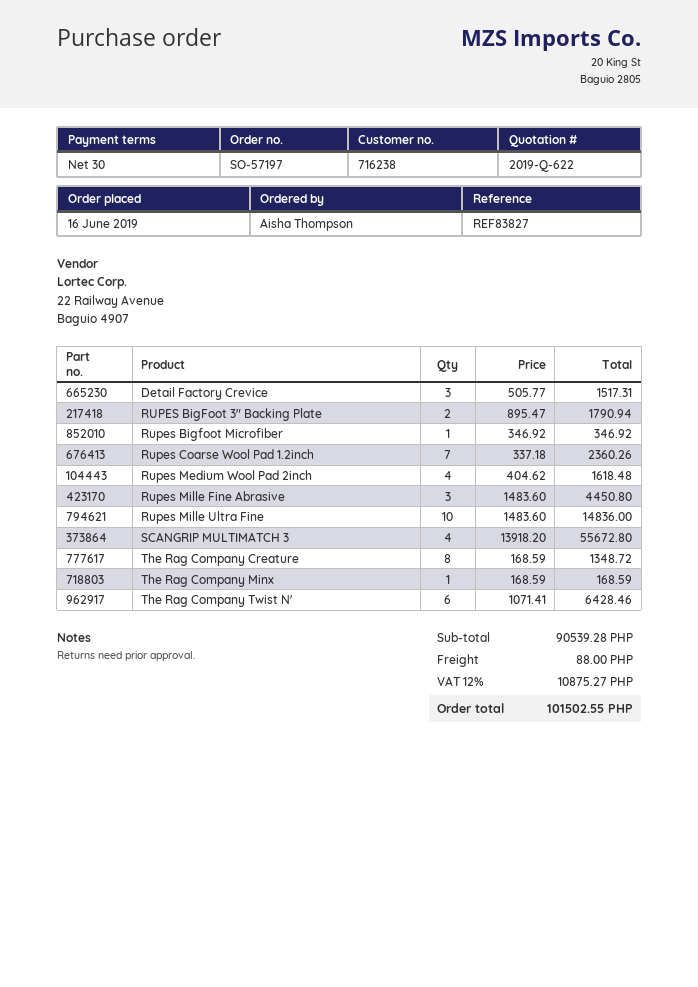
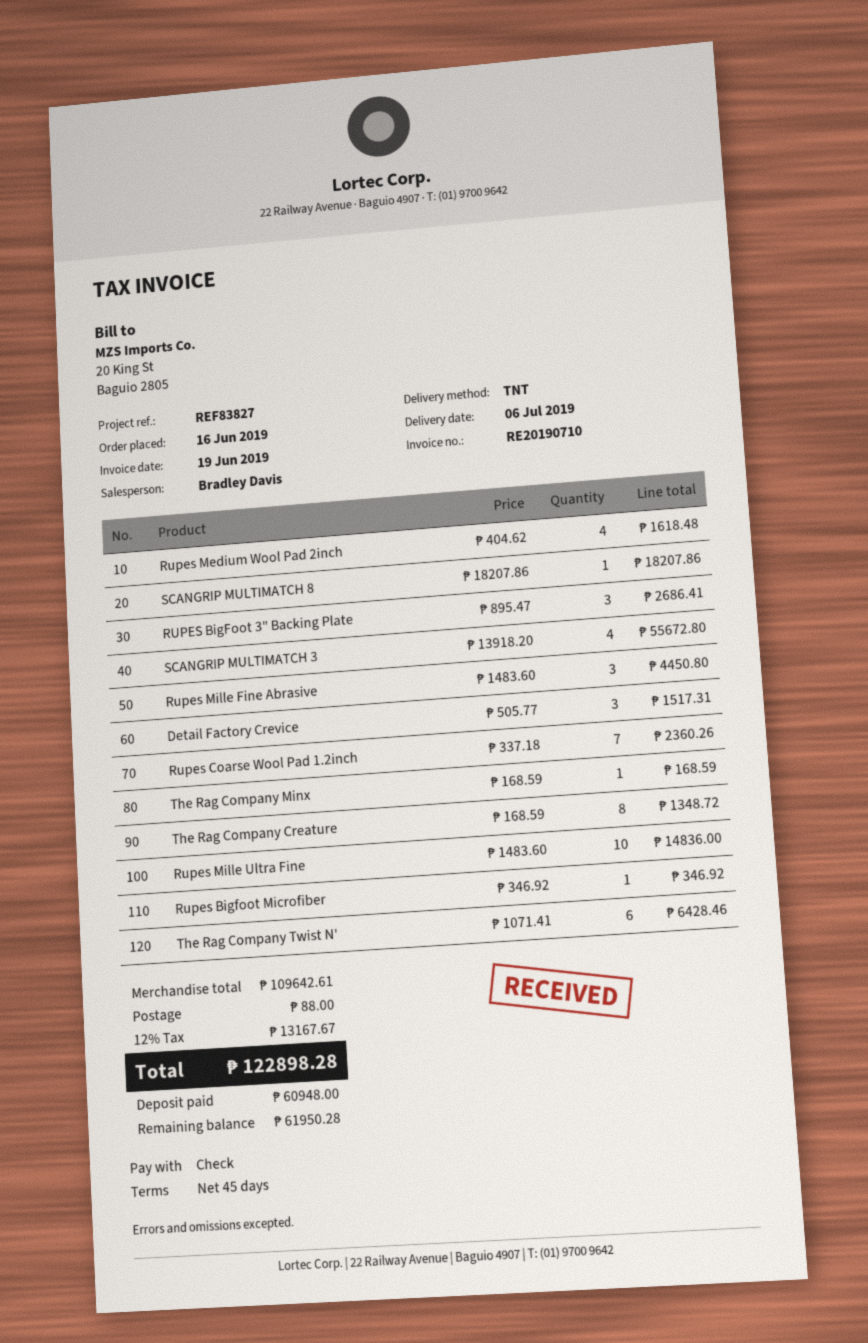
payment terms: 30 days -> 45 days
RUPES BigFoot 3" Backing Plate: 2 x 895.47 = 1790.94 -> 3 x 895.47 = 2686.41
SCANGRIP MULTIMATCH 8: none -> 1 x 18207.86 = 18207.86
subtotal: 90539.28 -> 109642.61
tax: 12% = 10875.27 -> 12% = 13167.67
total: 101502.55 -> 122898.28

